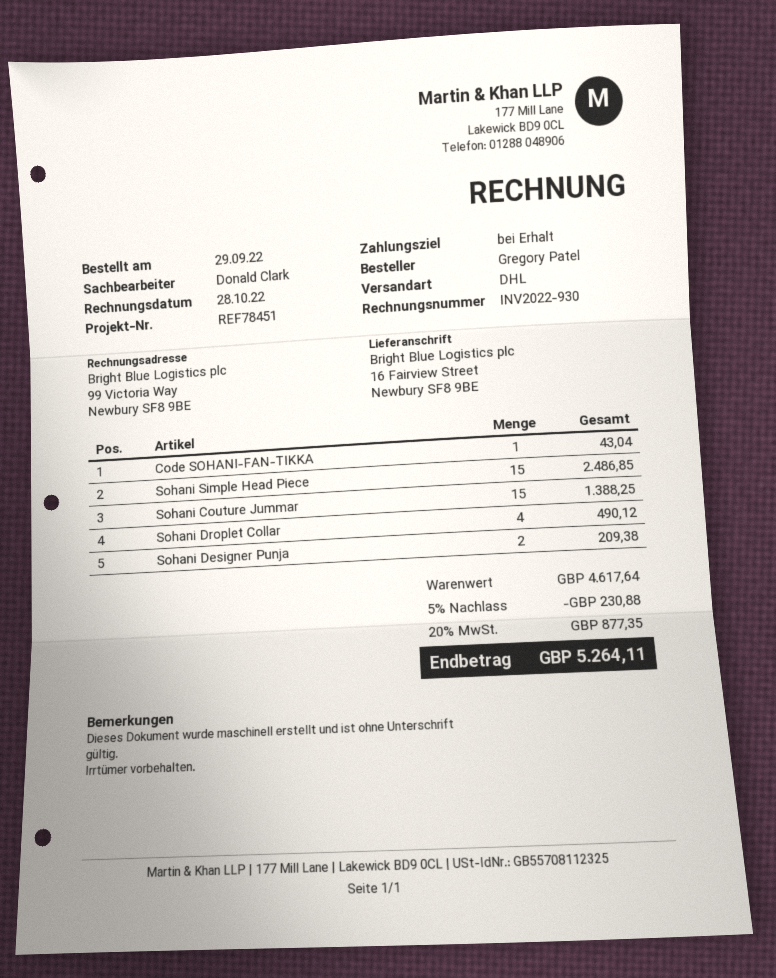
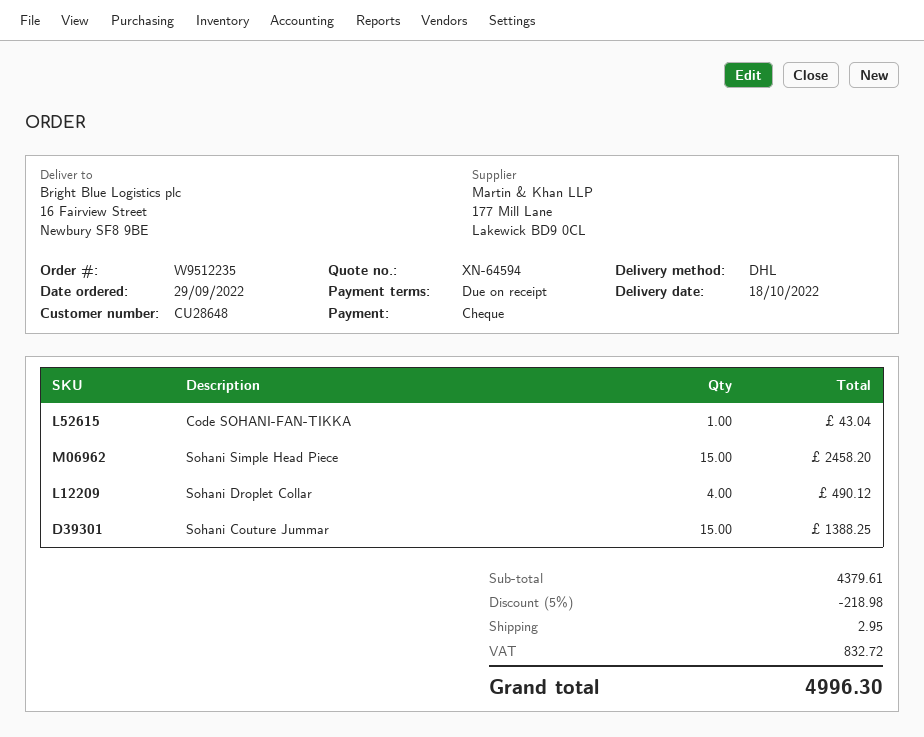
Sohani Simple Head Piece: 15 for 2486.85 -> 15 for 2458.20
Sohani Designer Punja: 2 for 209.38 -> none
subtotal: 4617.64 -> 4379.61
discount: 5% = 230.88 -> 5% = 218.98
shipping: none -> 2.95
tax: 877.35 -> 832.72
total: 5264.11 -> 4996.30

